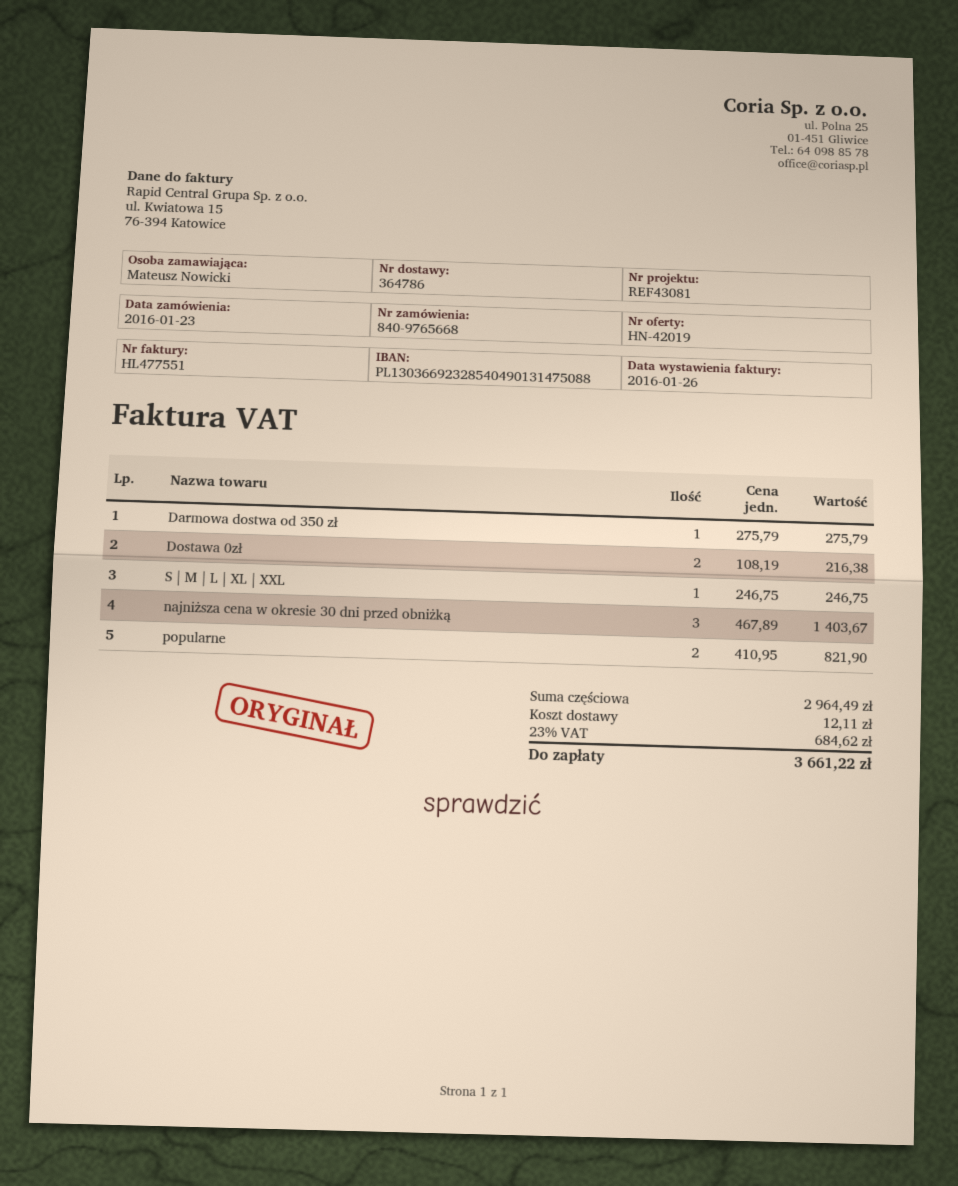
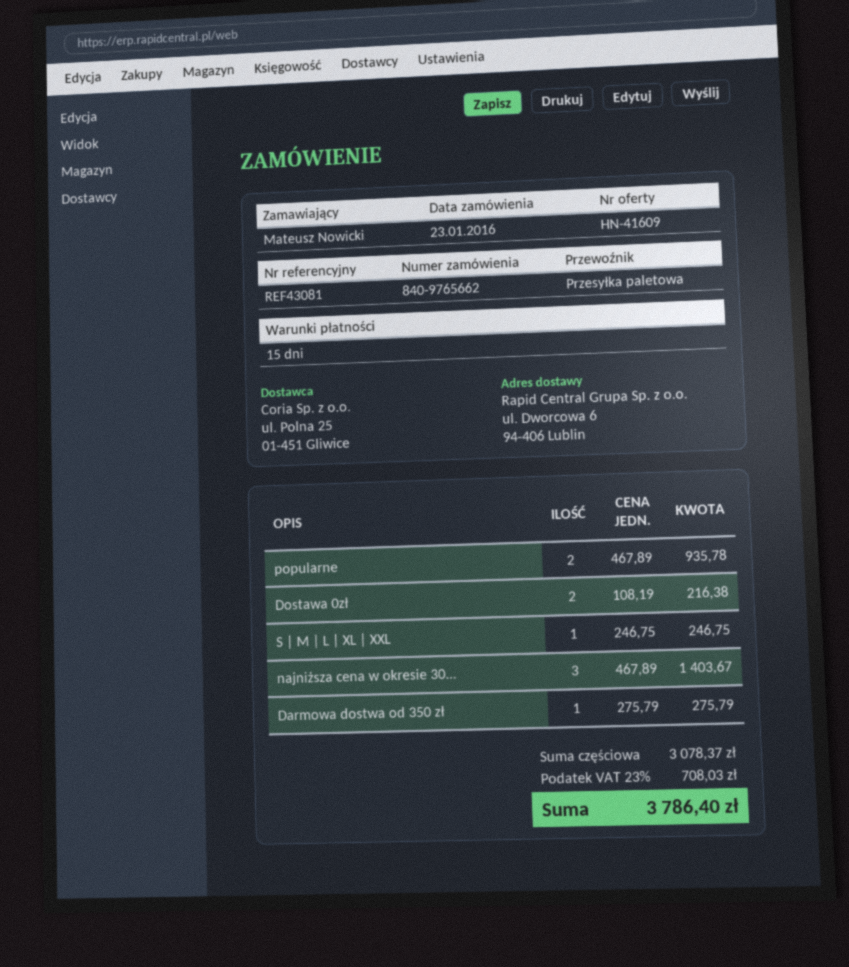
quote number: HN-42019 -> HN-41609
order number: 840-9765668 -> 840-9765662
popularne: 2 x 410.95 = 821.90 -> 2 x 467.89 = 935.78
subtotal: 2964.49 -> 3078.37
shipping: 12.11 -> none
tax: 23% = 684.62 -> 23% = 708.03
total: 3661.22 -> 3786.40

